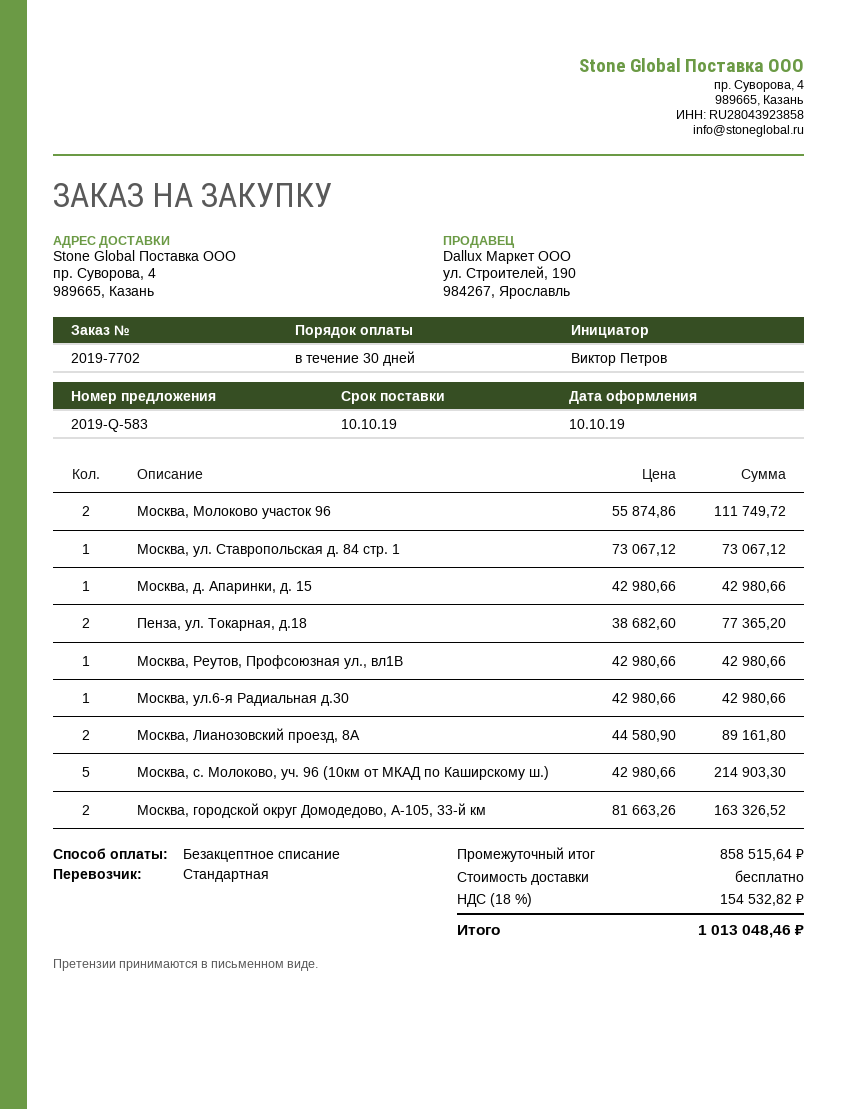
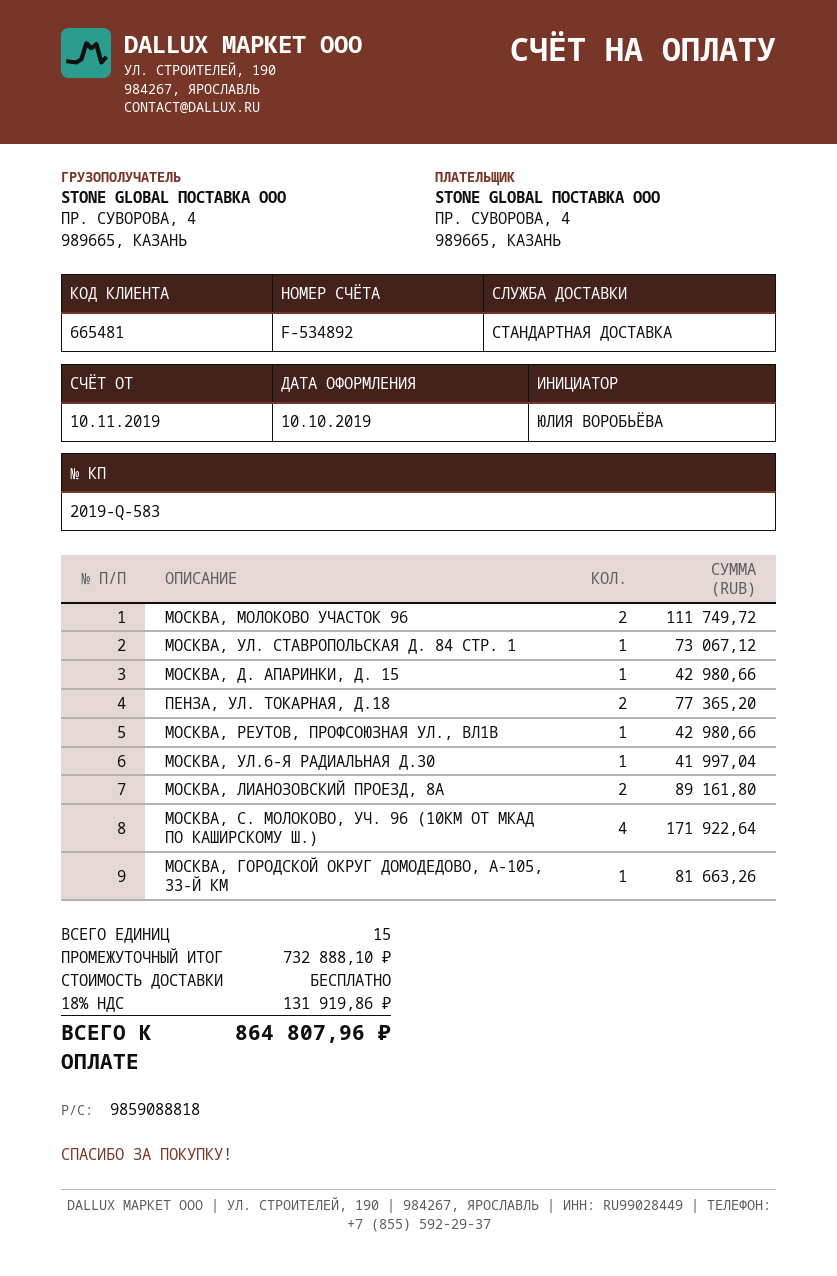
ordered by: Виктор Петров -> ЮЛИЯ ВОРОБЬЁВА
Москва, ул.6-я Радиальная д.30: 1 for 42980.66 -> 1 for 41997.04
Москва, с. Молоково, уч. 96 (10км от МКАД по Каширскому ш.): 5 for 214903.30 -> 4 for 171922.64
Москва, городской округ Домодедово, А-105, 33-й км: 2 for 163326.52 -> 1 for 81663.26
subtotal: 858515.64 -> 732888.10
tax: 18% = 154532.82 -> 18% = 131919.86
total: 1013048.46 -> 864807.96

